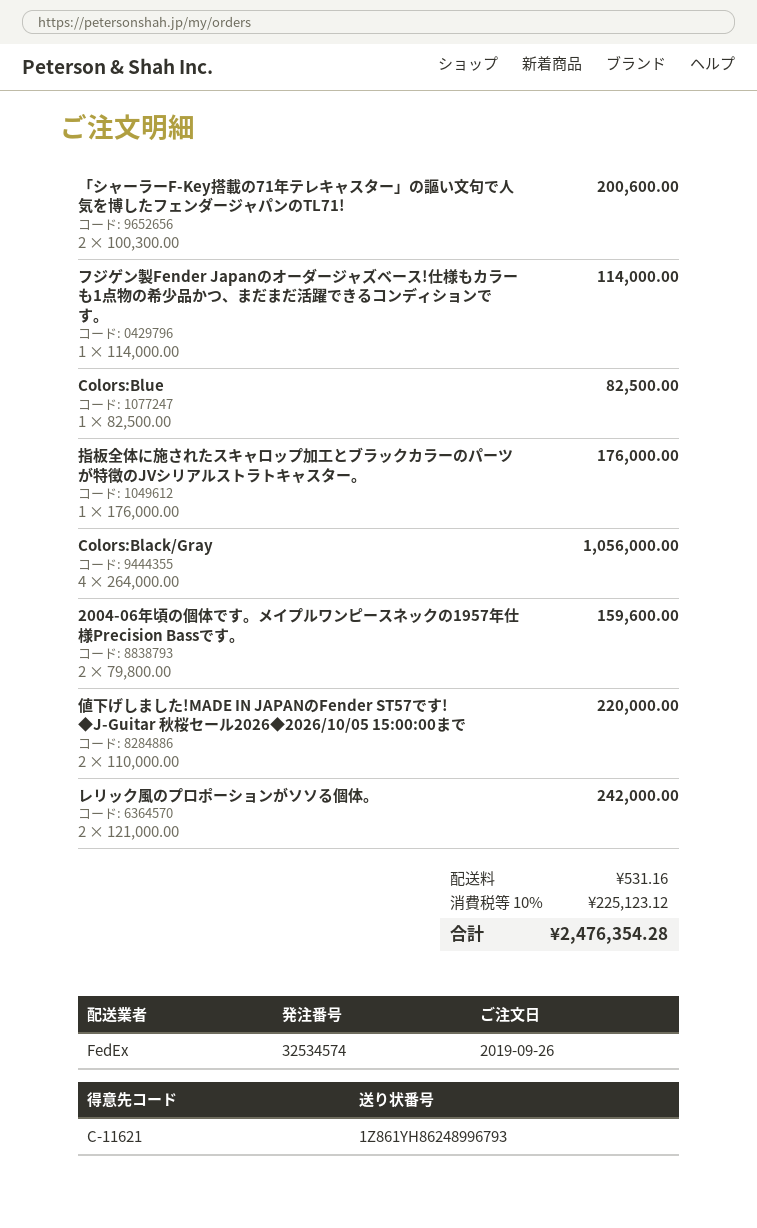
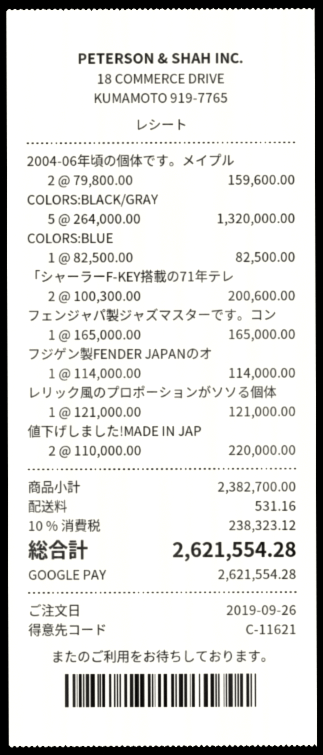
指板全体に施されたスキャロップ加工とブラックカラーのパーツが特徴のJVシリアルストラトキャスター。: 1 x 176000.00 = 176000.00 -> none
Colors:Black/Gray: 4 x 264000.00 = 1056000.00 -> 5 x 264000.00 = 1320000.00
レリック風のプロポーションがソソる個体。: 2 x 121000.00 = 242000.00 -> 1 x 121000.00 = 121000.00
フェンジャパ製ジャズマスターです。コン: none -> 1 x 165000.00 = 165000.00
tax: 10% = 225123.12 -> 10% = 238323.12
total: 2476354.28 -> 2621554.28

